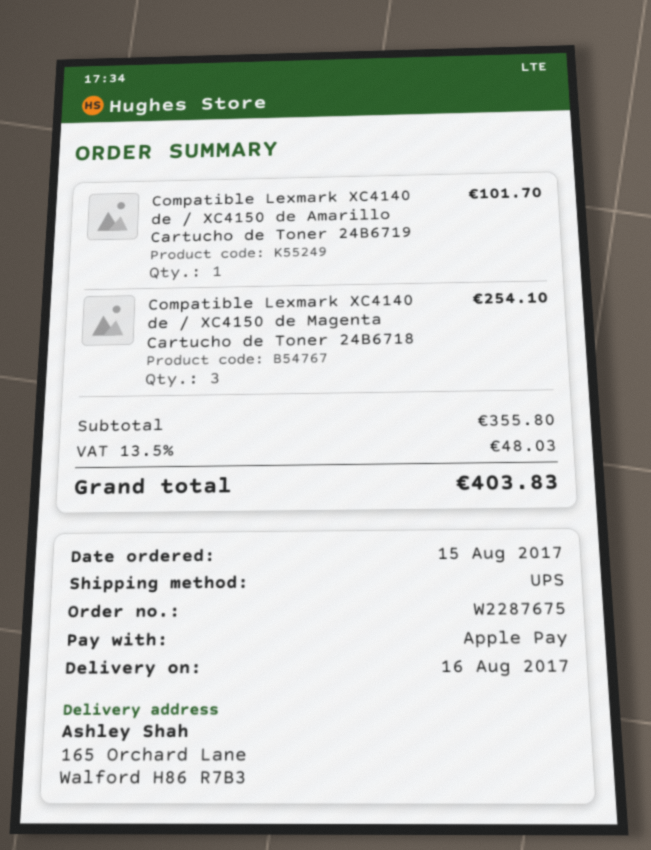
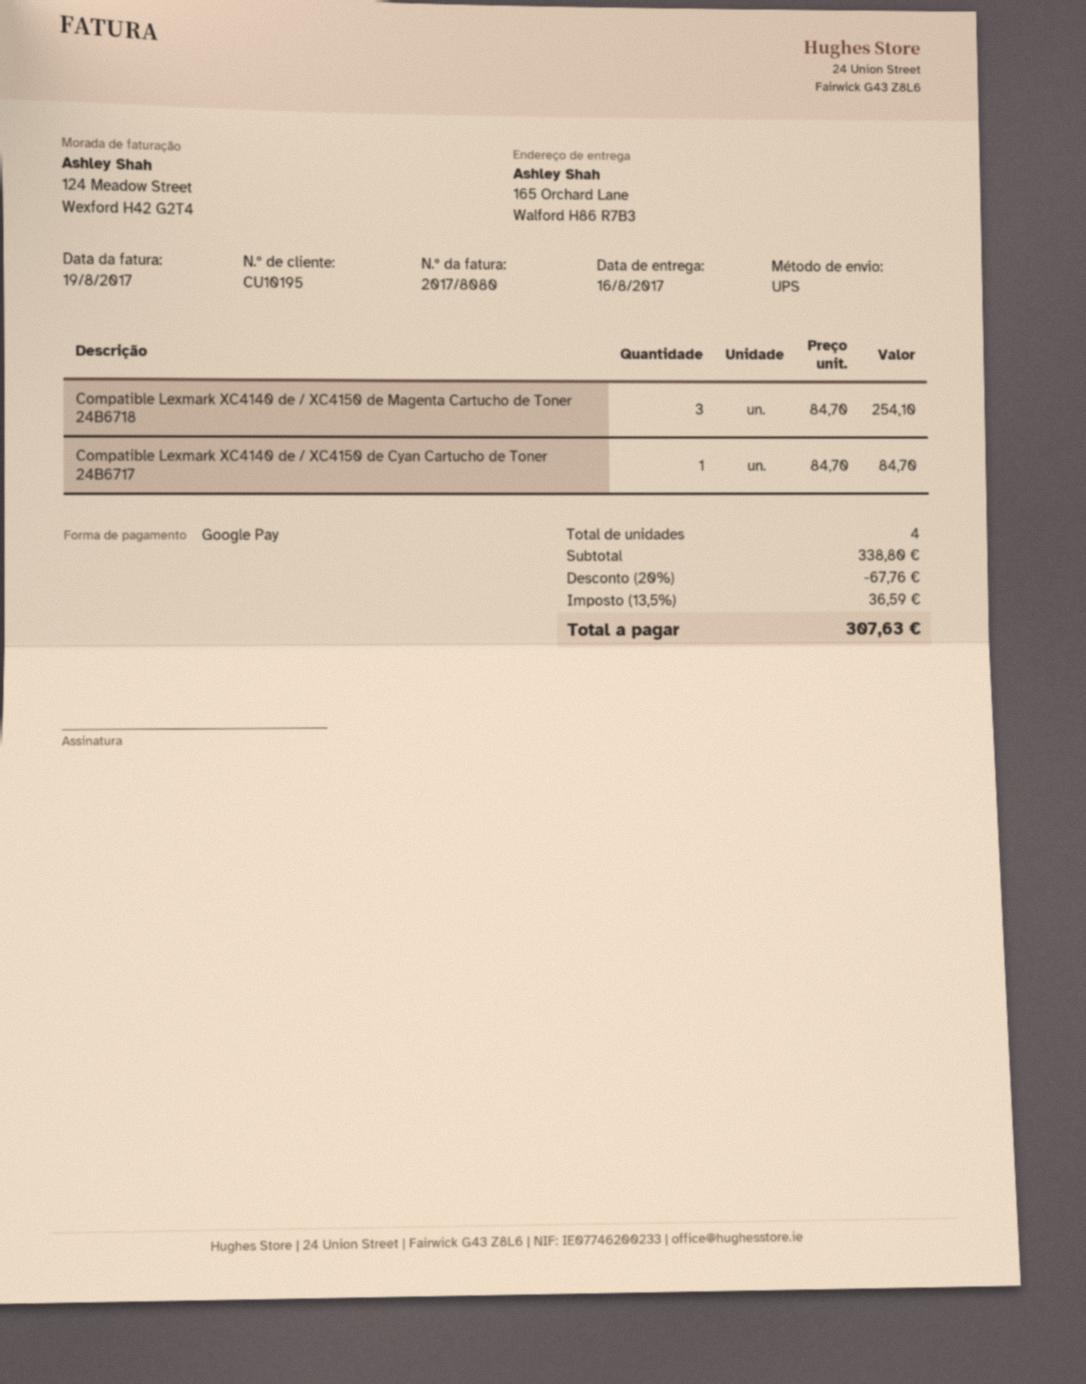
payment method: Apple Pay -> Google Pay
Compatible Lexmark XC4140 de / XC4150 de Amarillo Cartucho de Toner 24B6719: 1 for 101.70 -> none
Compatible Lexmark XC4140 de / XC4150 de Cyan Cartucho de Toner 24B6717: none -> 1 for 84.70
subtotal: 355.80 -> 338.80
discount: none -> 20% = 67.76
tax: 13.5% = 48.03 -> 13.5% = 36.59
total: 403.83 -> 307.63

